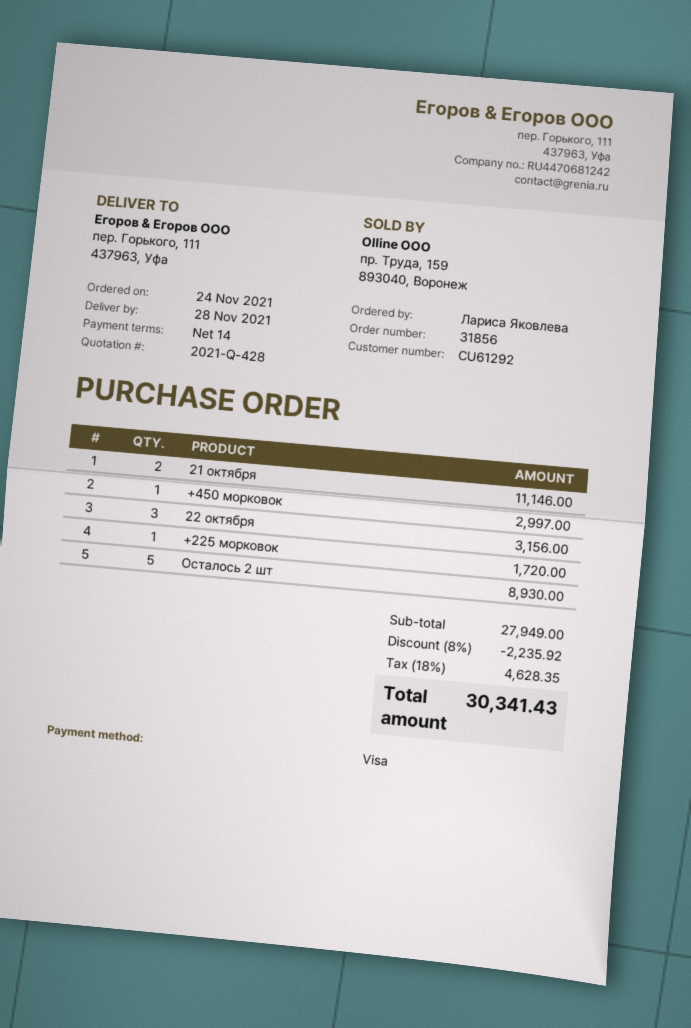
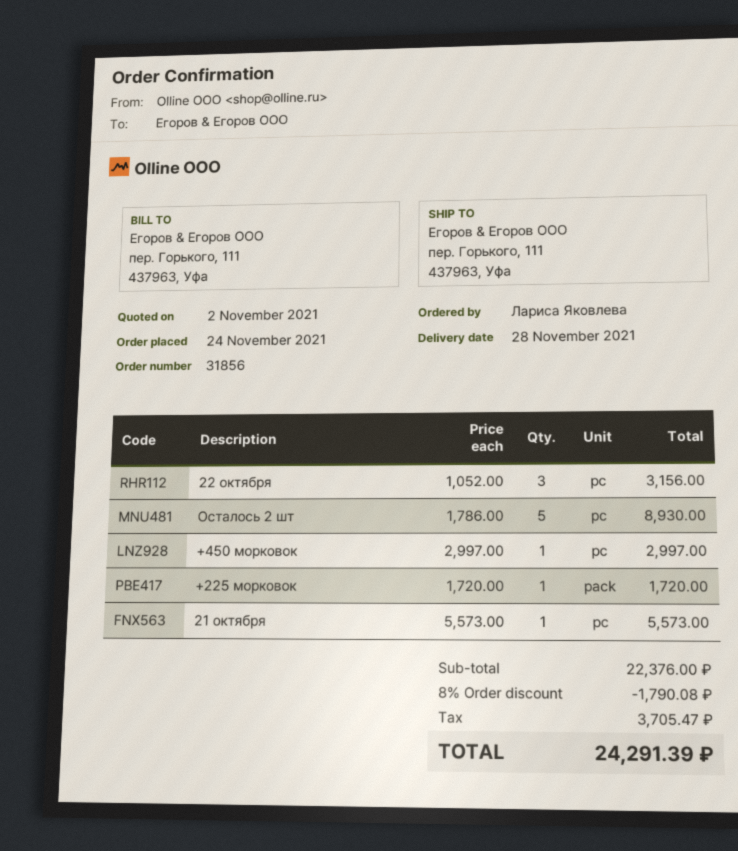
21 октября: 2 for 11146.00 -> 1 for 5573.00
subtotal: 27949.00 -> 22376.00
discount: 8% = 2235.92 -> 8% = 1790.08
tax: 4628.35 -> 3705.47
total: 30341.43 -> 24291.39

